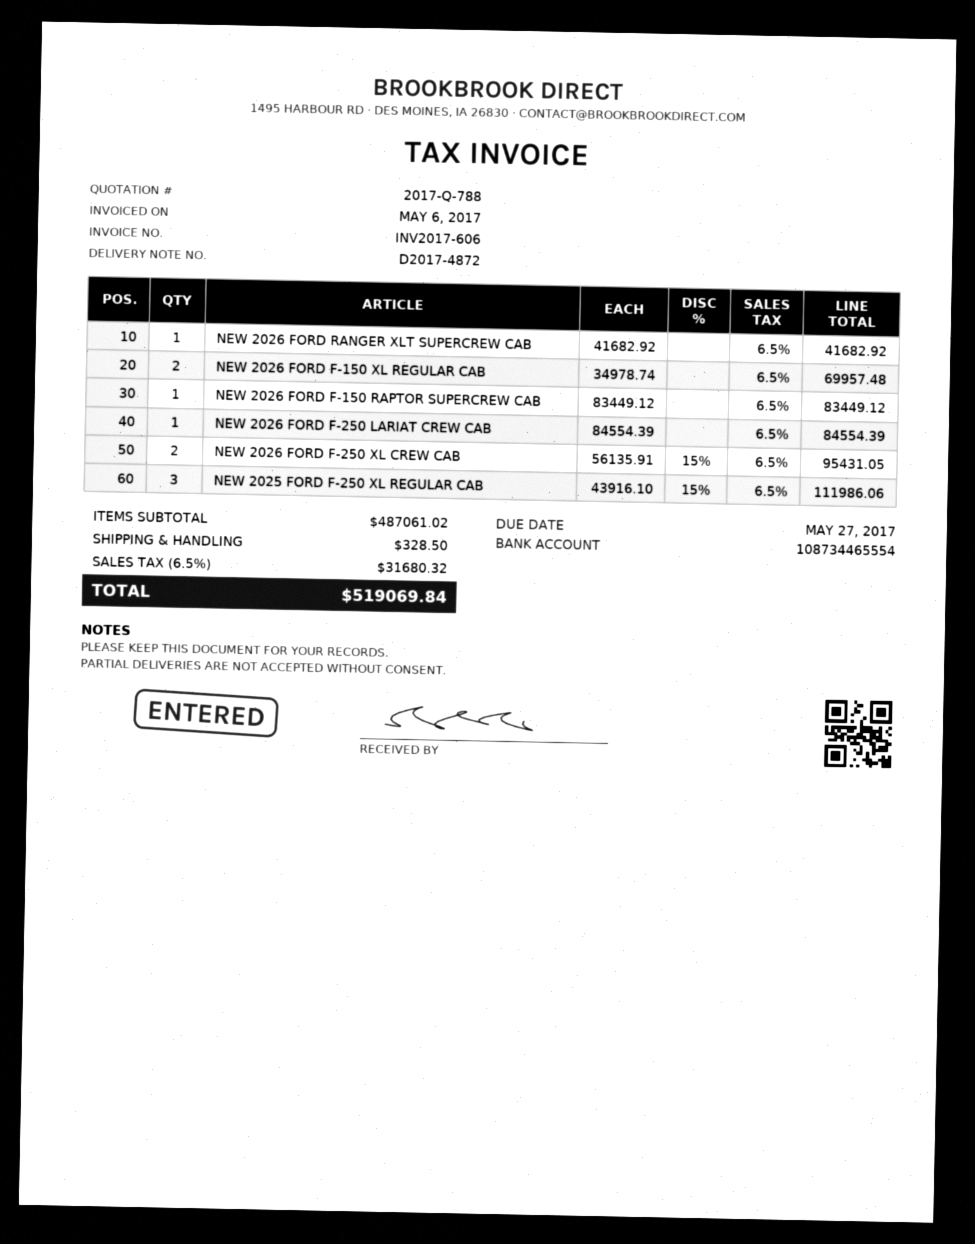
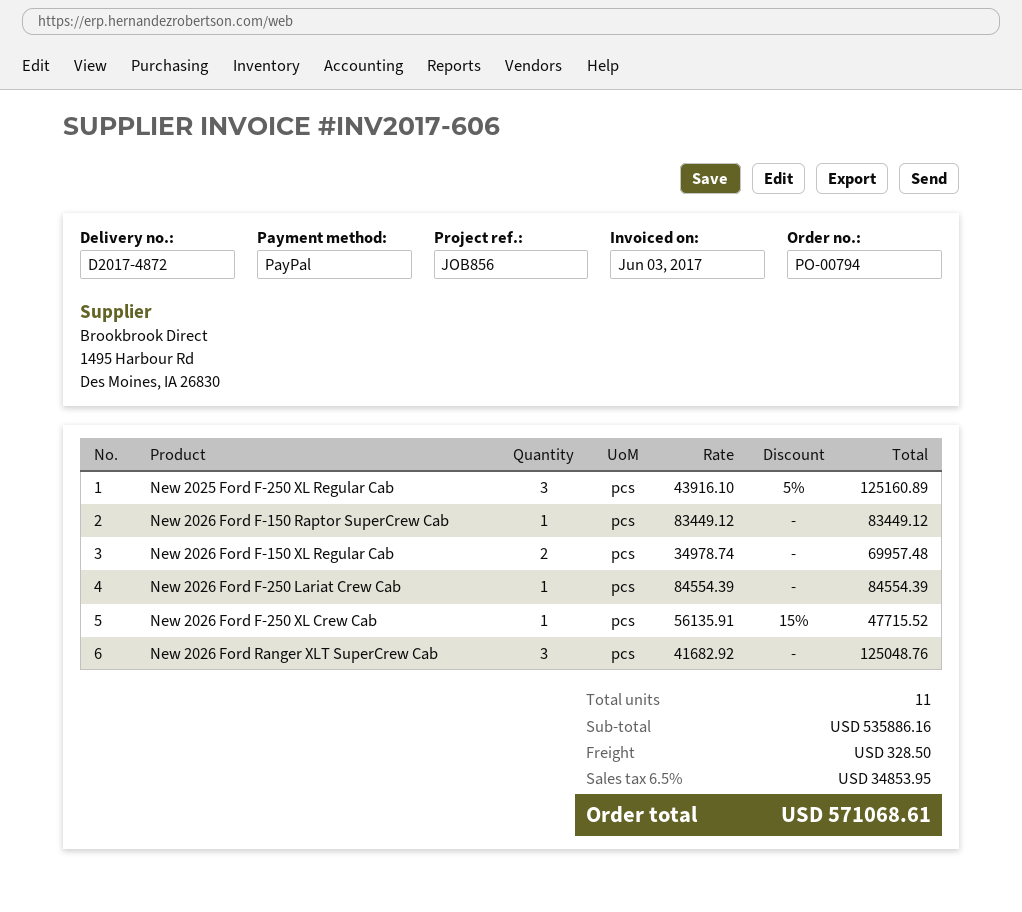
invoice date: 2017-05-06 -> 2017-06-03
NEW 2026 FORD RANGER XLT SUPERCREW CAB: 1 x 41682.92 = 41682.92 -> 3 x 41682.92 = 125048.76
NEW 2026 FORD F-250 XL CREW CAB: 2 x 56135.91 - 15% = 95431.05 -> 1 x 56135.91 - 15% = 47715.52
NEW 2025 FORD F-250 XL REGULAR CAB: 3 x 43916.10 - 15% = 111986.06 -> 3 x 43916.10 - 5% = 125160.89
subtotal: 487061.02 -> 535886.16
tax: 6.5% = 31680.32 -> 6.5% = 34853.95
total: 519069.84 -> 571068.61

